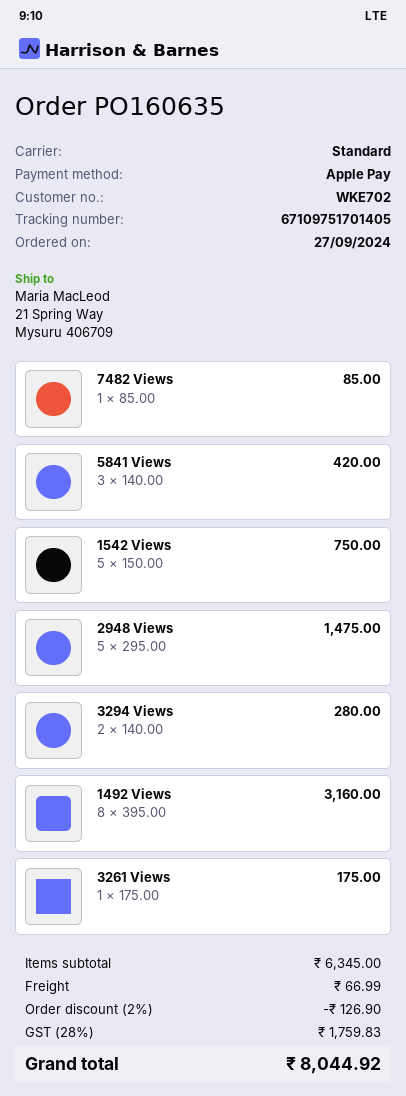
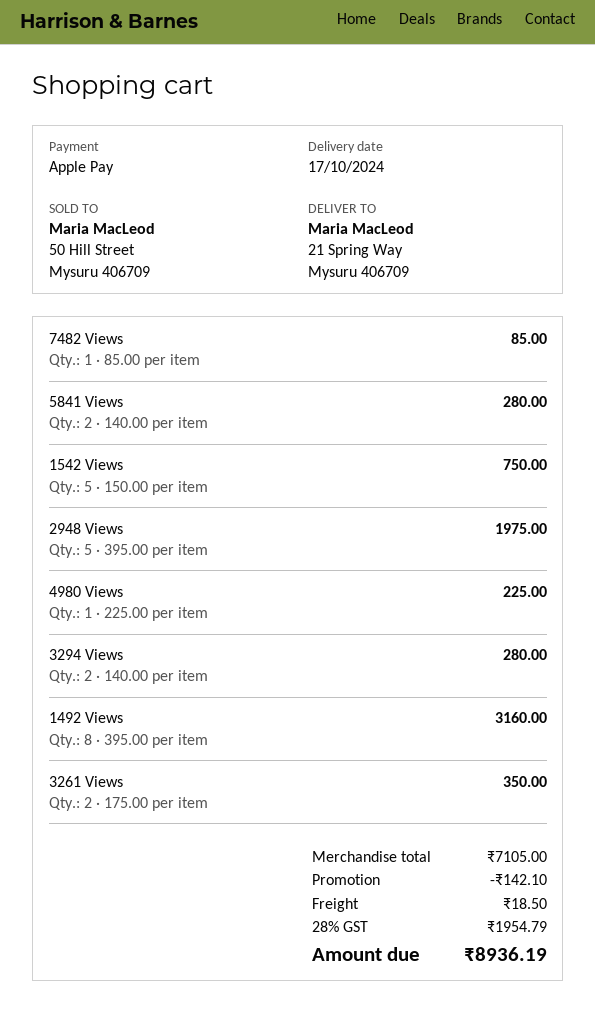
5841 Views: 3 x 140.00 = 420.00 -> 2 x 140.00 = 280.00
2948 Views: 5 x 295.00 = 1475.00 -> 5 x 395.00 = 1975.00
3261 Views: 1 x 175.00 = 175.00 -> 2 x 175.00 = 350.00
4980 Views: none -> 1 x 225.00 = 225.00
subtotal: 6345.00 -> 7105.00
discount: 126.90 -> 142.10
shipping: 66.99 -> 18.50
tax: 28% = 1759.83 -> 28% = 1954.79
total: 8044.92 -> 8936.19

